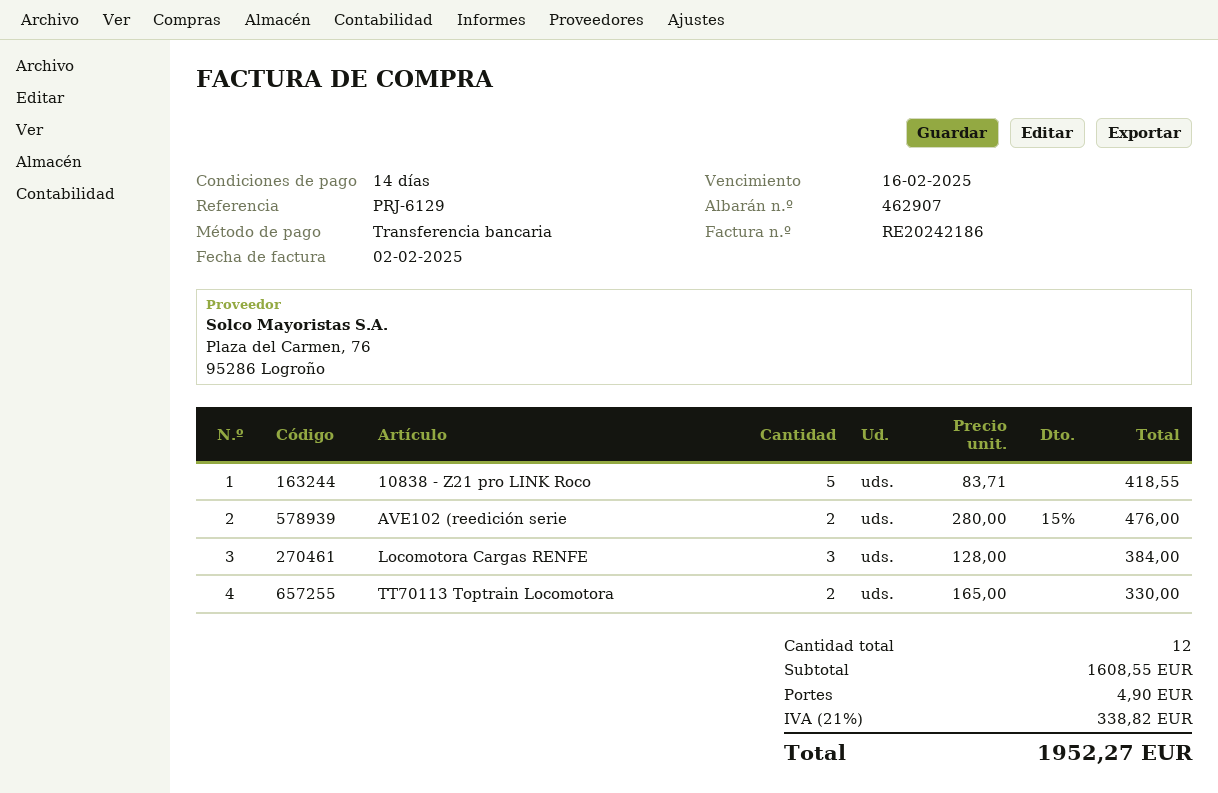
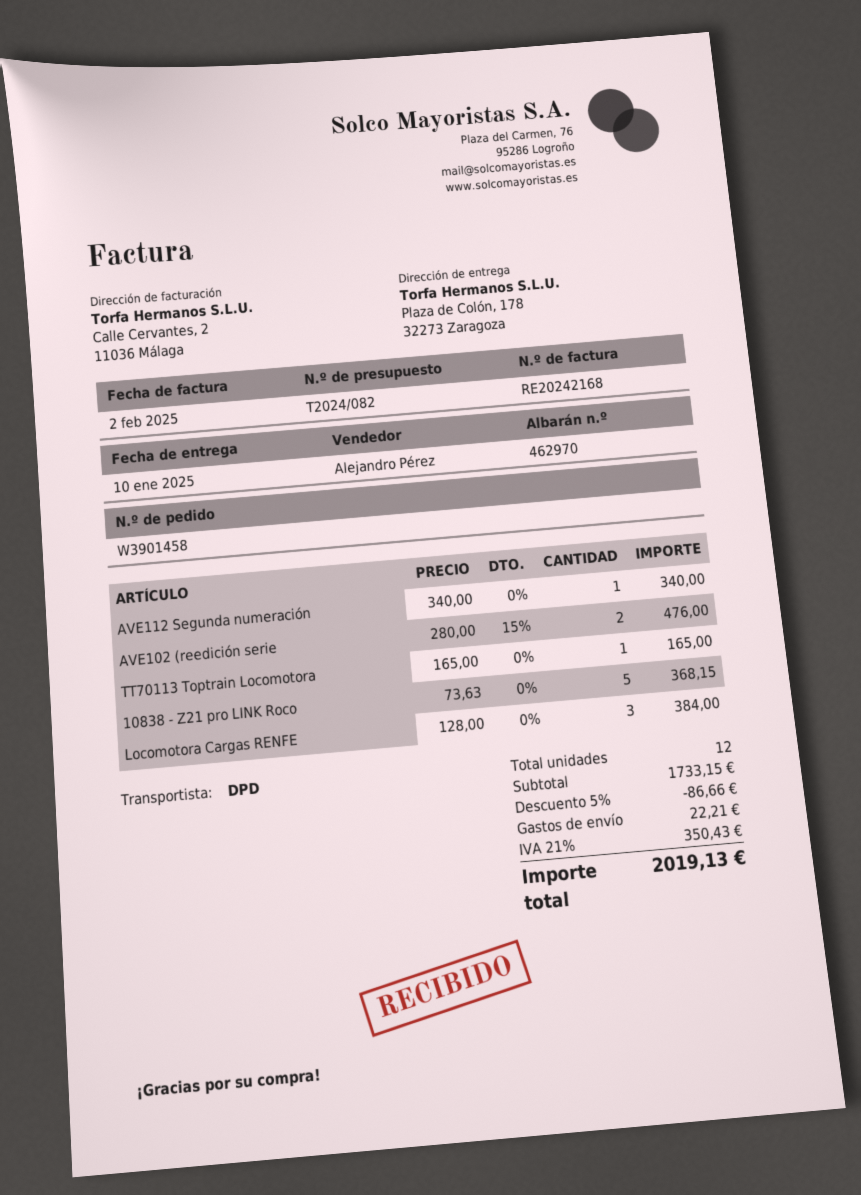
delivery note number: 462907 -> 462970
invoice number: RE20242186 -> RE20242168
10838 - Z21 pro LINK Roco: 5 x 83.71 = 418.55 -> 5 x 73.63 = 368.15
TT70113 Toptrain Locomotora: 2 x 165.00 = 330.00 -> 1 x 165.00 = 165.00
AVE112 Segunda numeración: none -> 1 x 340.00 = 340.00
subtotal: 1608.55 -> 1733.15
discount: none -> 5% = 86.66
shipping: 4.90 -> 22.21
tax: 21% = 338.82 -> 21% = 350.43
total: 1952.27 -> 2019.13

